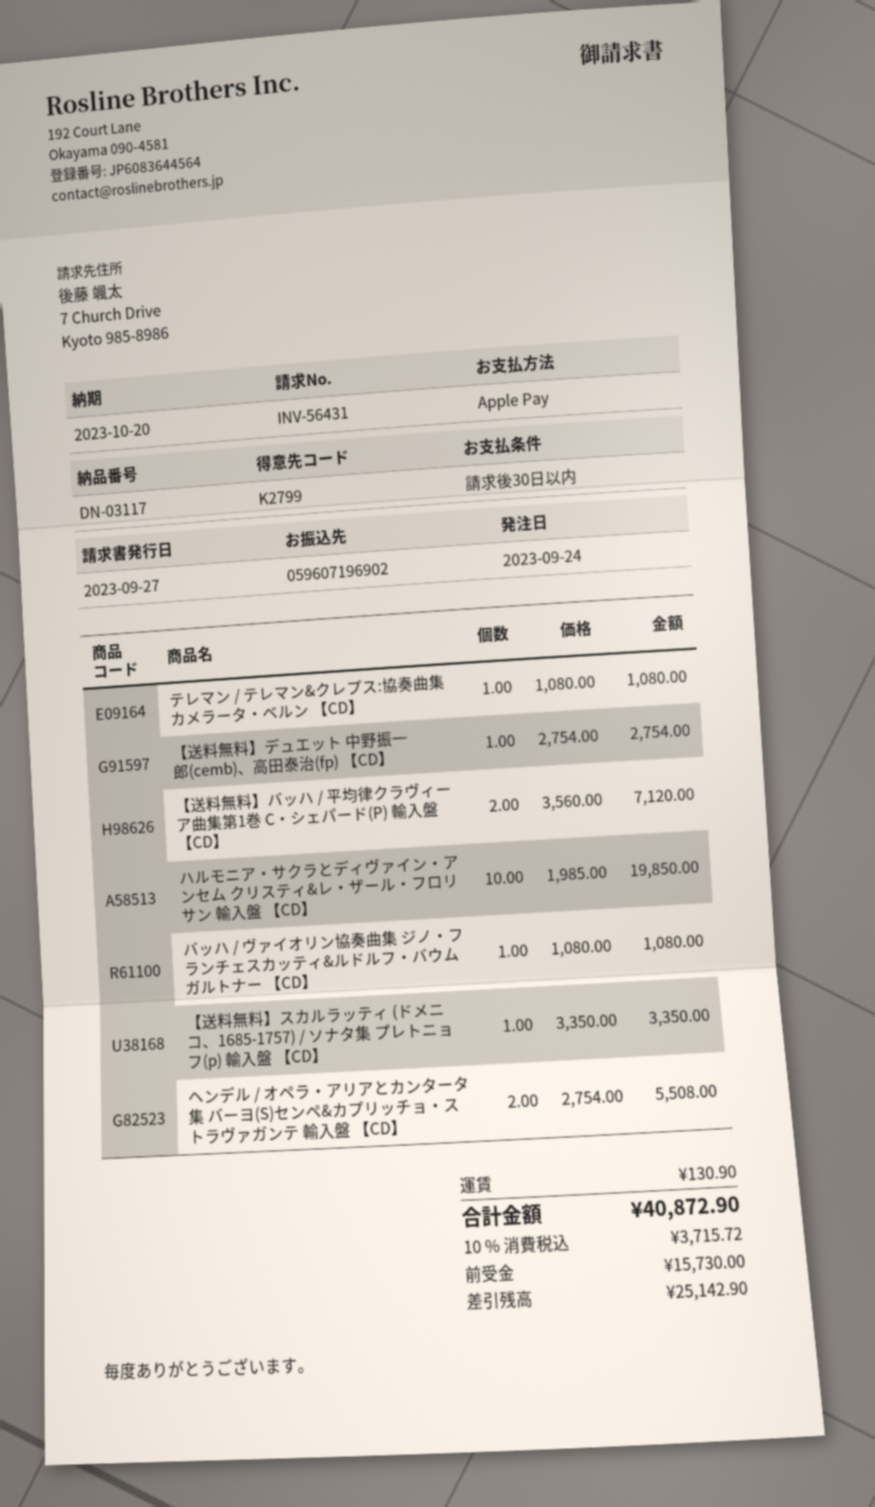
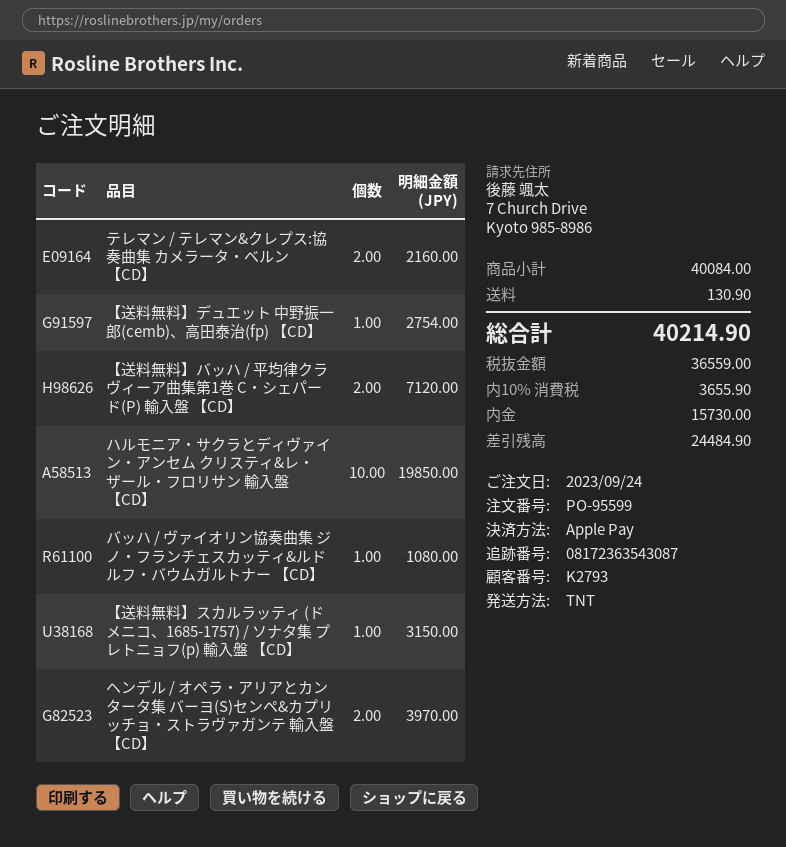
customer number: K2799 -> K2793
テレマン / テレマン&クレプス:協奏曲集 カメラータ・ベルン 【CD】: 1 for 1080.00 -> 2 for 2160.00
【送料無料】スカルラッティ (ドメニコ、1685-1757) / ソナタ集 プレトニョフ(p) 輸入盤 【CD】: 1 for 3350.00 -> 1 for 3150.00
ヘンデル / オペラ・アリアとカンタータ集 バーヨ(S)センペ&カプリッチョ・ストラヴァガンテ 輸入盤 【CD】: 2 for 5508.00 -> 2 for 3970.00
tax: 10% = 3715.72 -> 10% = 3655.90
total: 40872.90 -> 40214.90
balance: 25142.90 -> 24484.90

